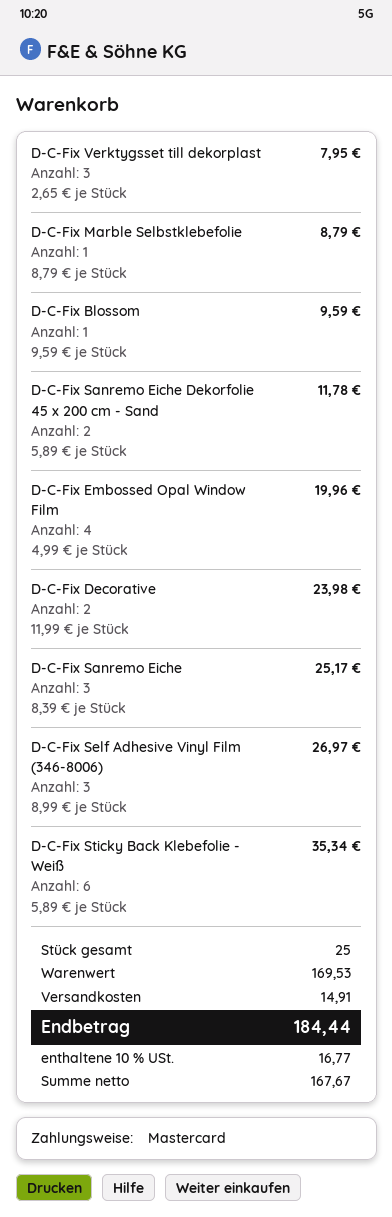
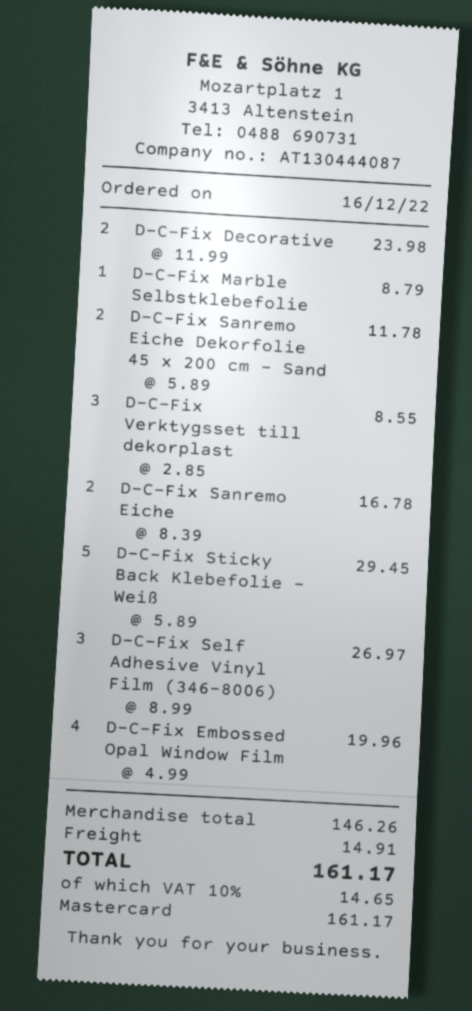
D-C-Fix Verktygsset till dekorplast: 3 x 2.65 = 7.95 -> 3 x 2.85 = 8.55
D-C-Fix Blossom: 1 x 9.59 = 9.59 -> none
D-C-Fix Sanremo Eiche: 3 x 8.39 = 25.17 -> 2 x 8.39 = 16.78
D-C-Fix Sticky Back Klebefolie - Weiß: 6 x 5.89 = 35.34 -> 5 x 5.89 = 29.45
subtotal: 169.53 -> 146.26
tax: 10% = 16.77 -> 10% = 14.65
total: 184.44 -> 161.17

